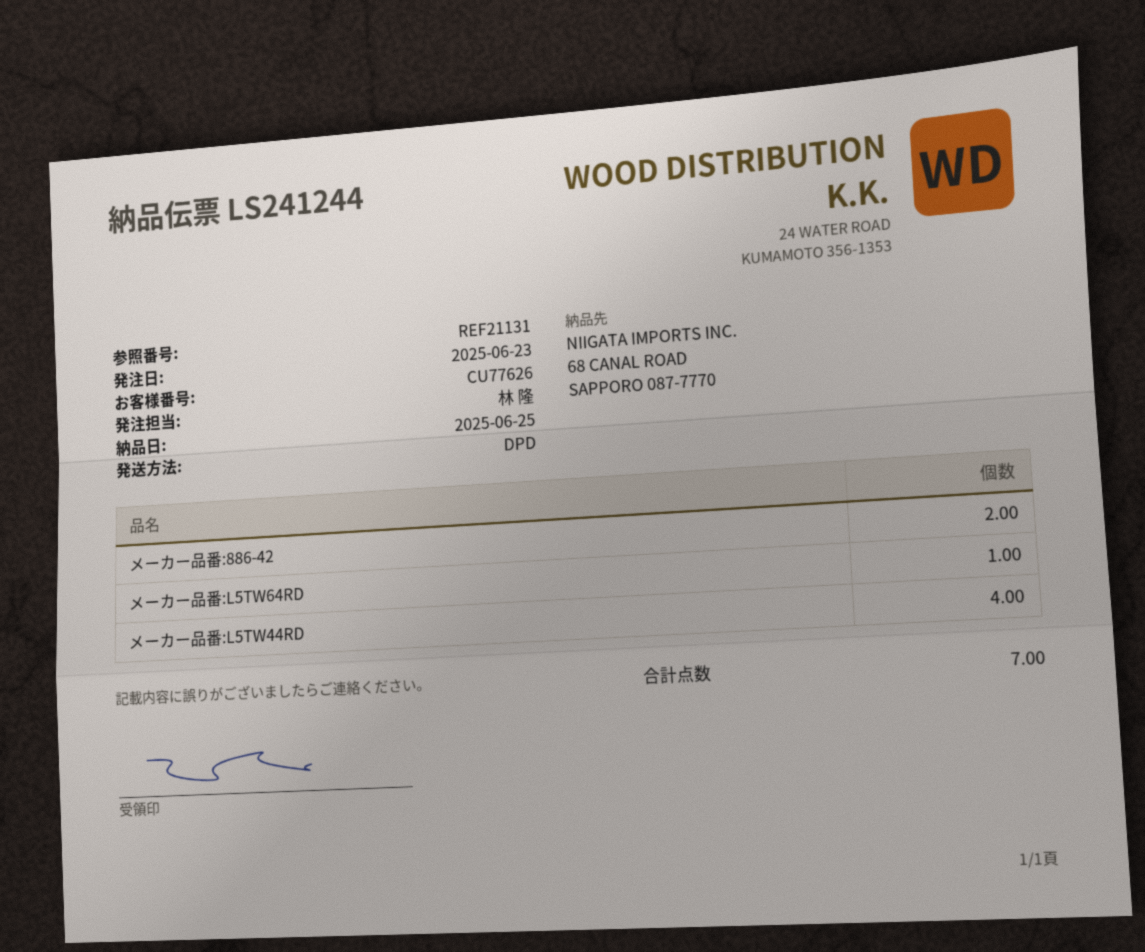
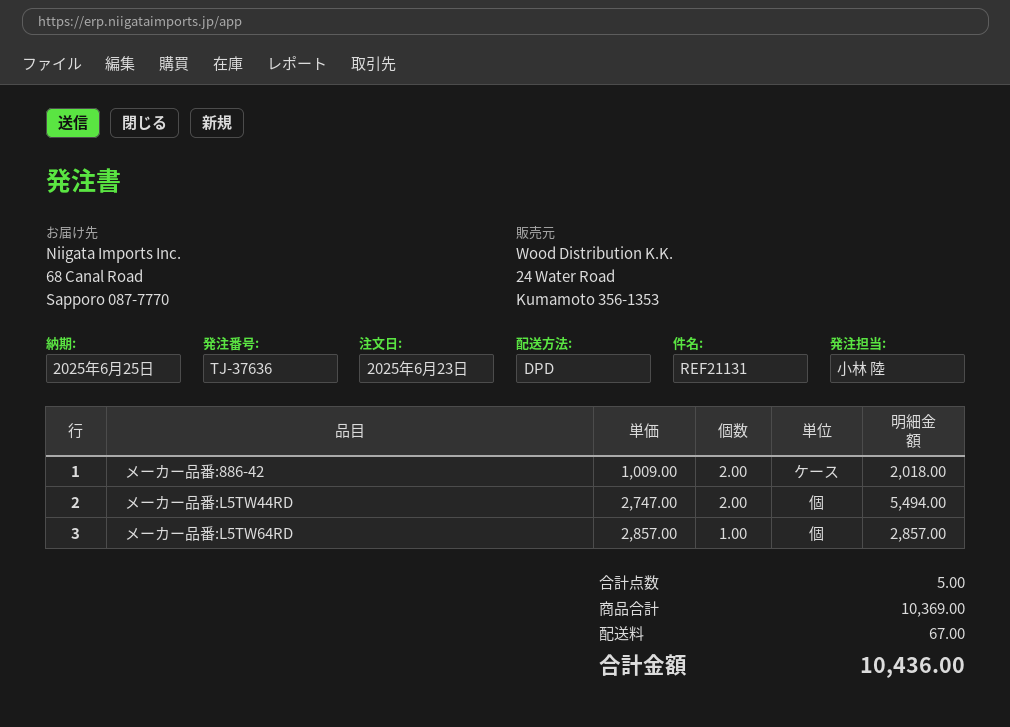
ordered by: 林 隆 -> 小林 陸
メーカー品番:L5TW44RD: 4 -> 2
total quantity: 7 -> 5

